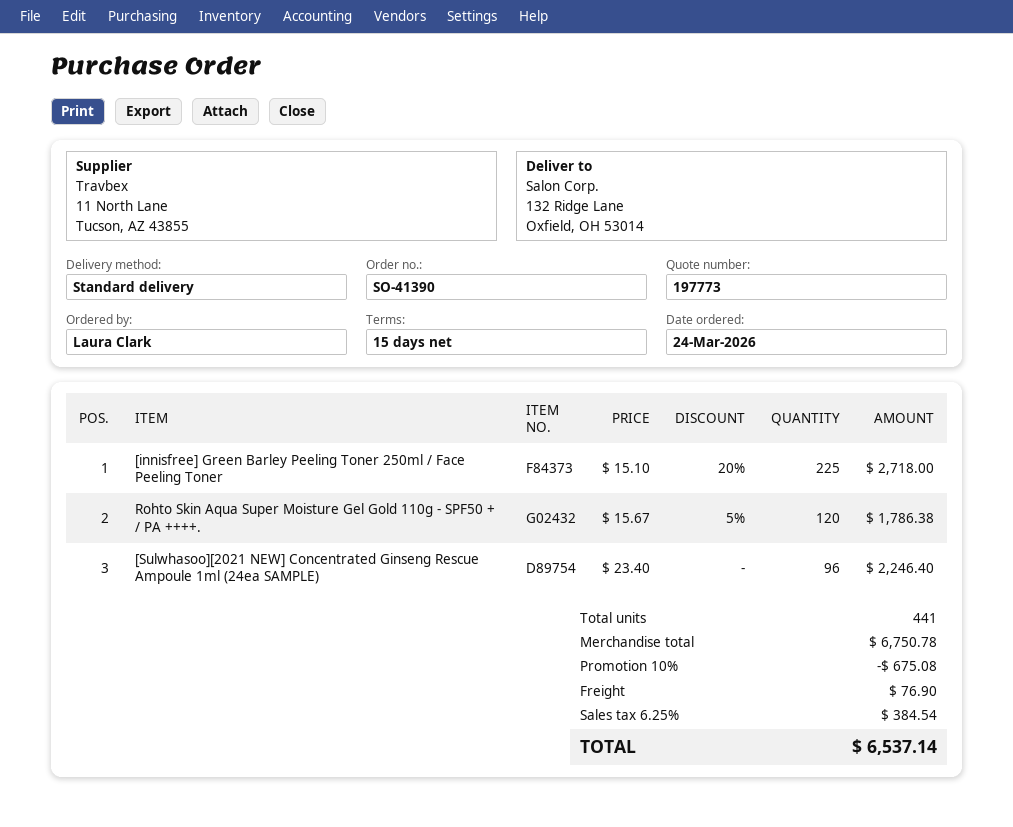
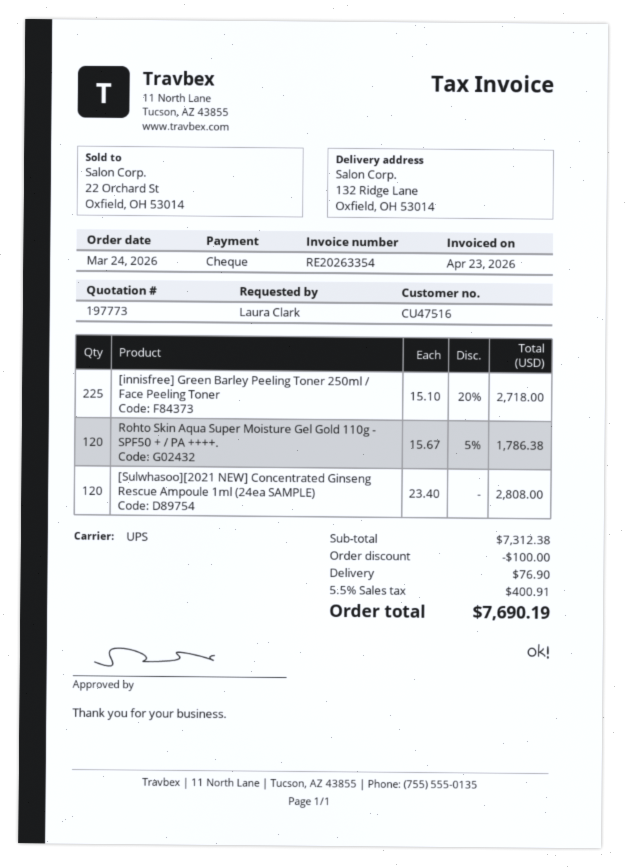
shipping method: standard -> UPS
[Sulwhasoo][2021 NEW] Concentrated Ginseng Rescue Ampoule 1ml (24ea SAMPLE): 96 x 23.40 = 2246.40 -> 120 x 23.40 = 2808.00
subtotal: 6750.78 -> 7312.38
discount: 675.08 -> 100.00
tax: 6.25% = 384.54 -> 5.5% = 400.91
total: 6537.14 -> 7690.19

